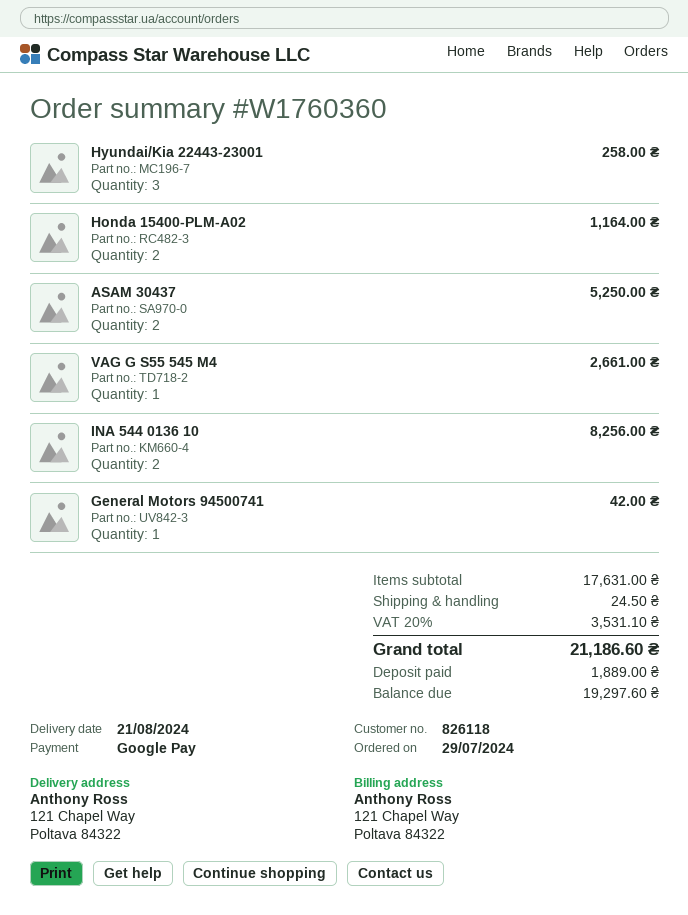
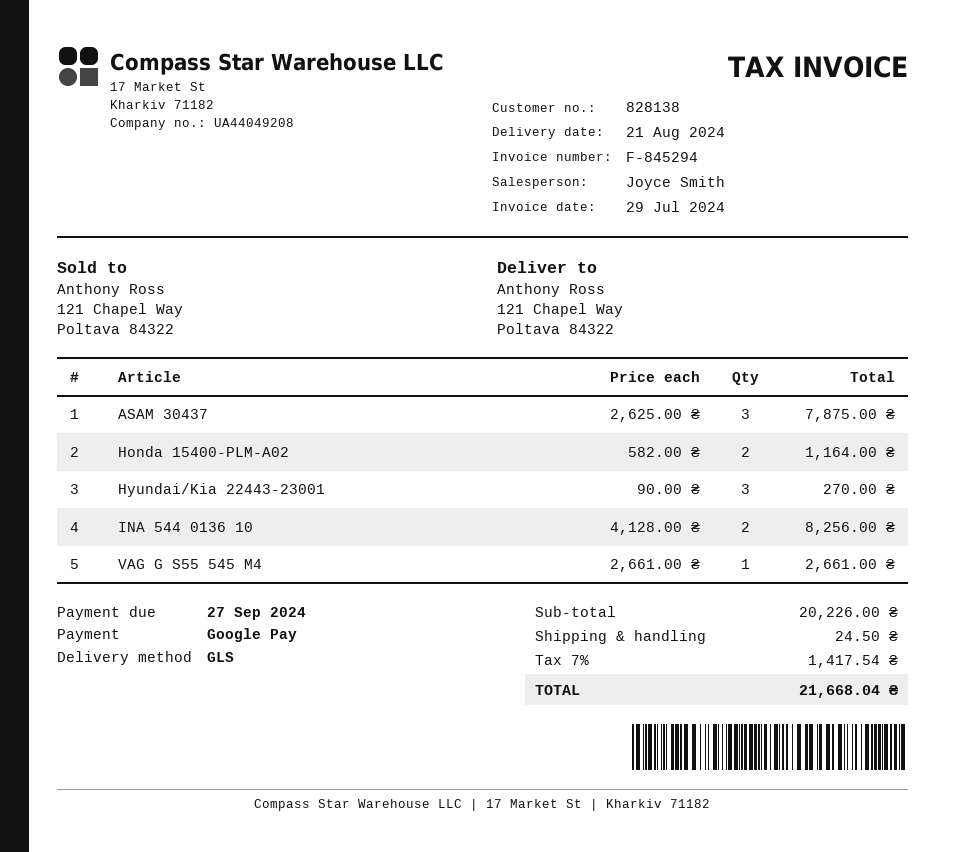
customer number: 826118 -> 828138
Hyundai/Kia 22443-23001: 3 for 258.00 -> 3 for 270.00
ASAM 30437: 2 for 5250.00 -> 3 for 7875.00
General Motors 94500741: 1 for 42.00 -> none
subtotal: 17631.00 -> 20226.00
tax: 20% = 3531.10 -> 7% = 1417.54
total: 21186.60 -> 21668.04

